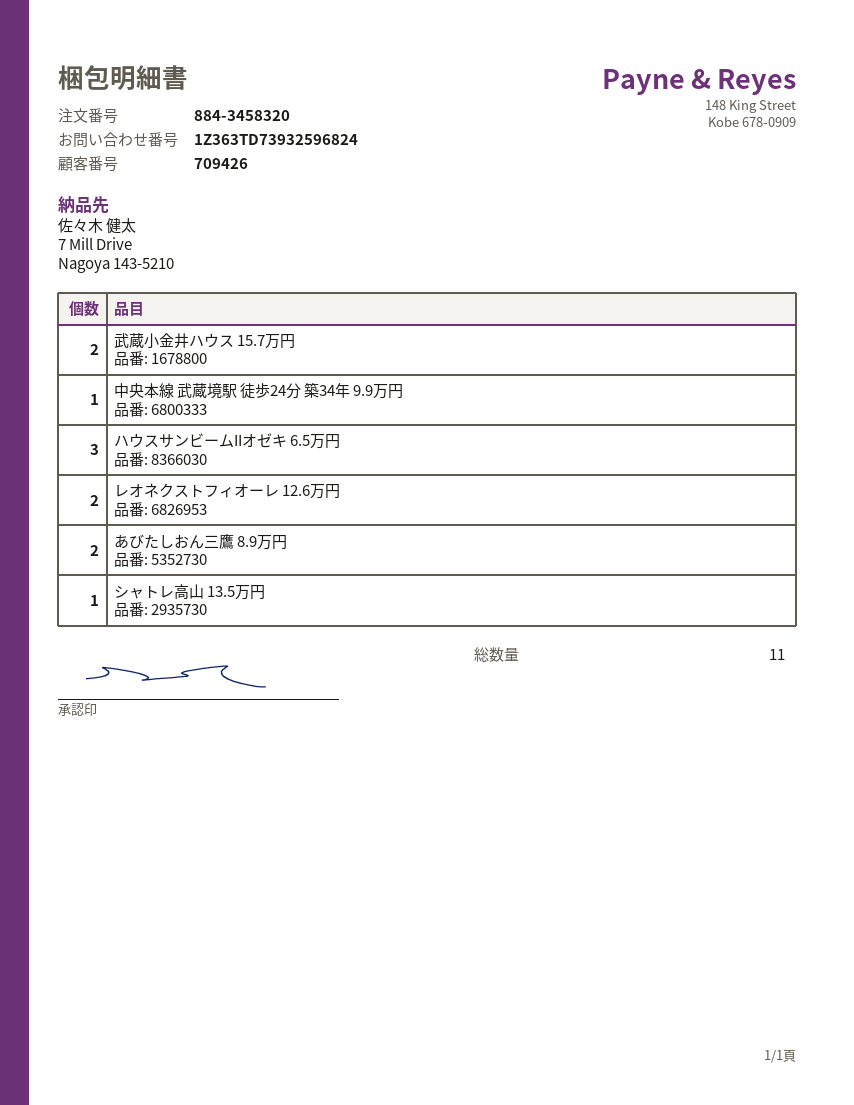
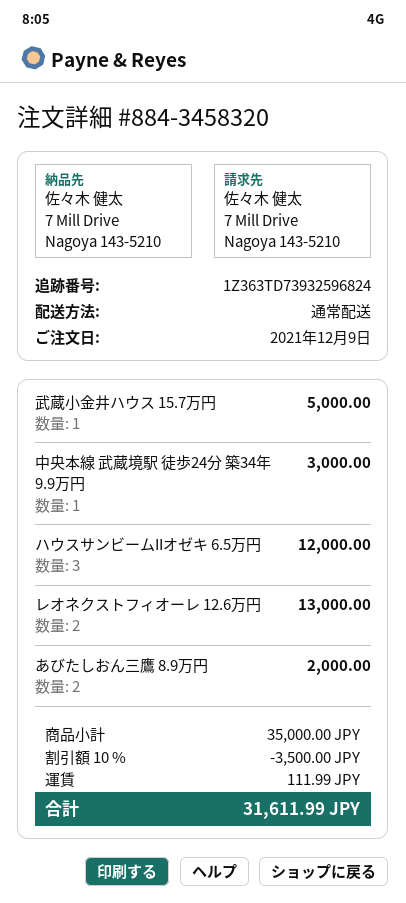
武蔵小金井ハウス 15.7万円: 2 -> 1
シャトレ高山 13.5万円: 1 -> none

